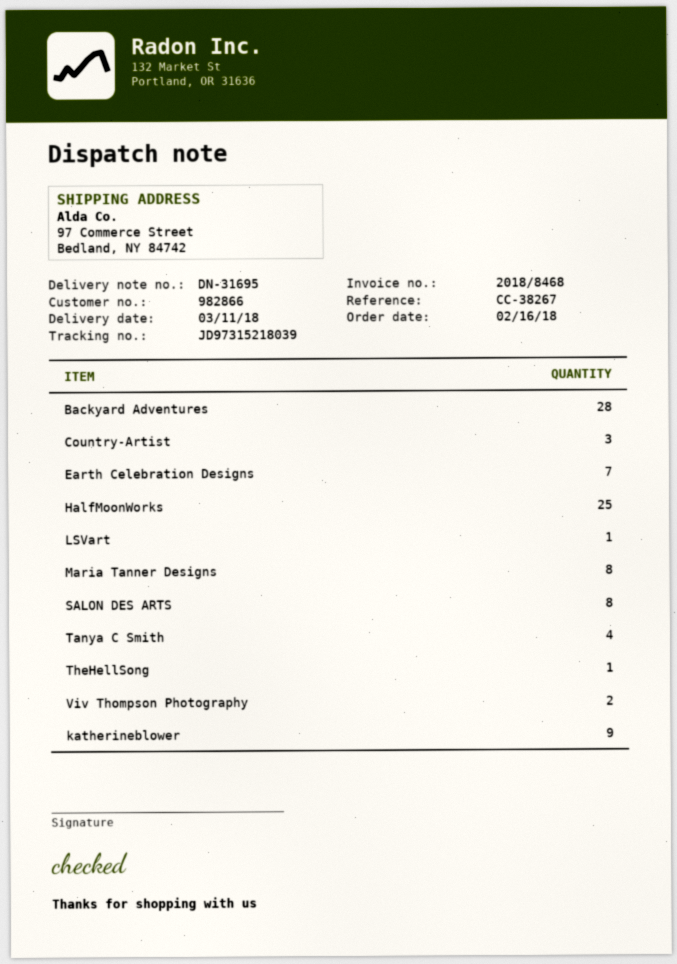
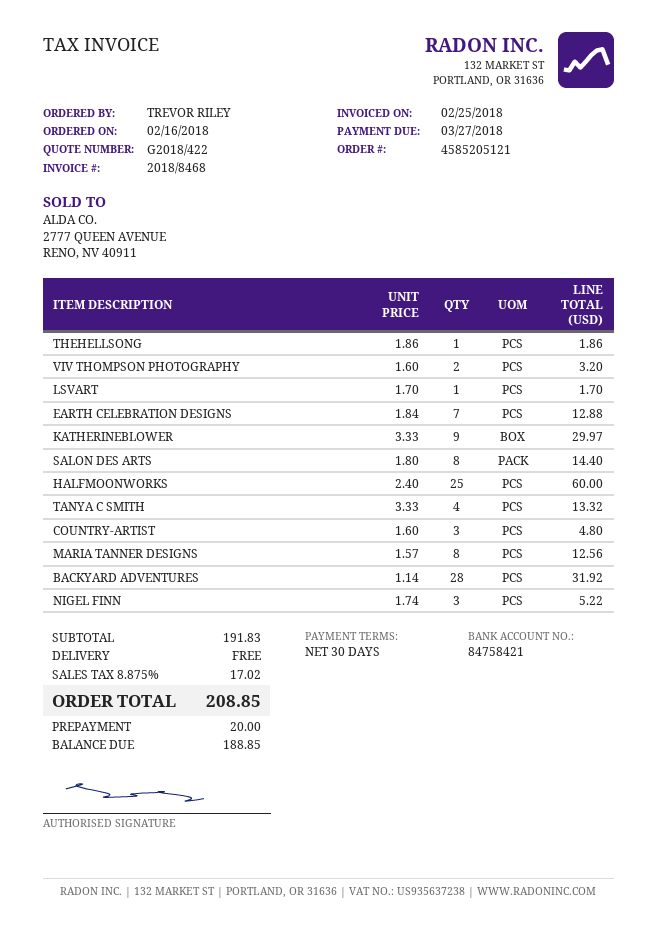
NIGEL FINN: none -> 3

